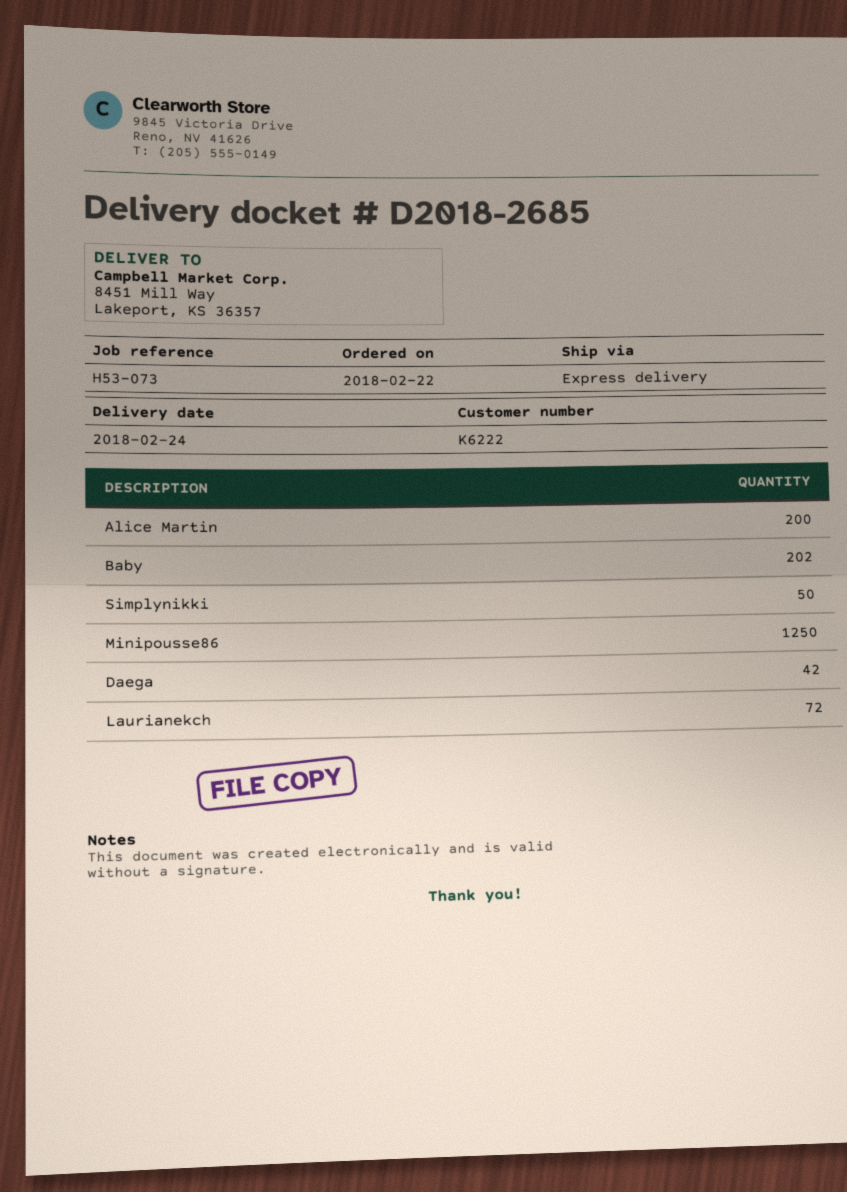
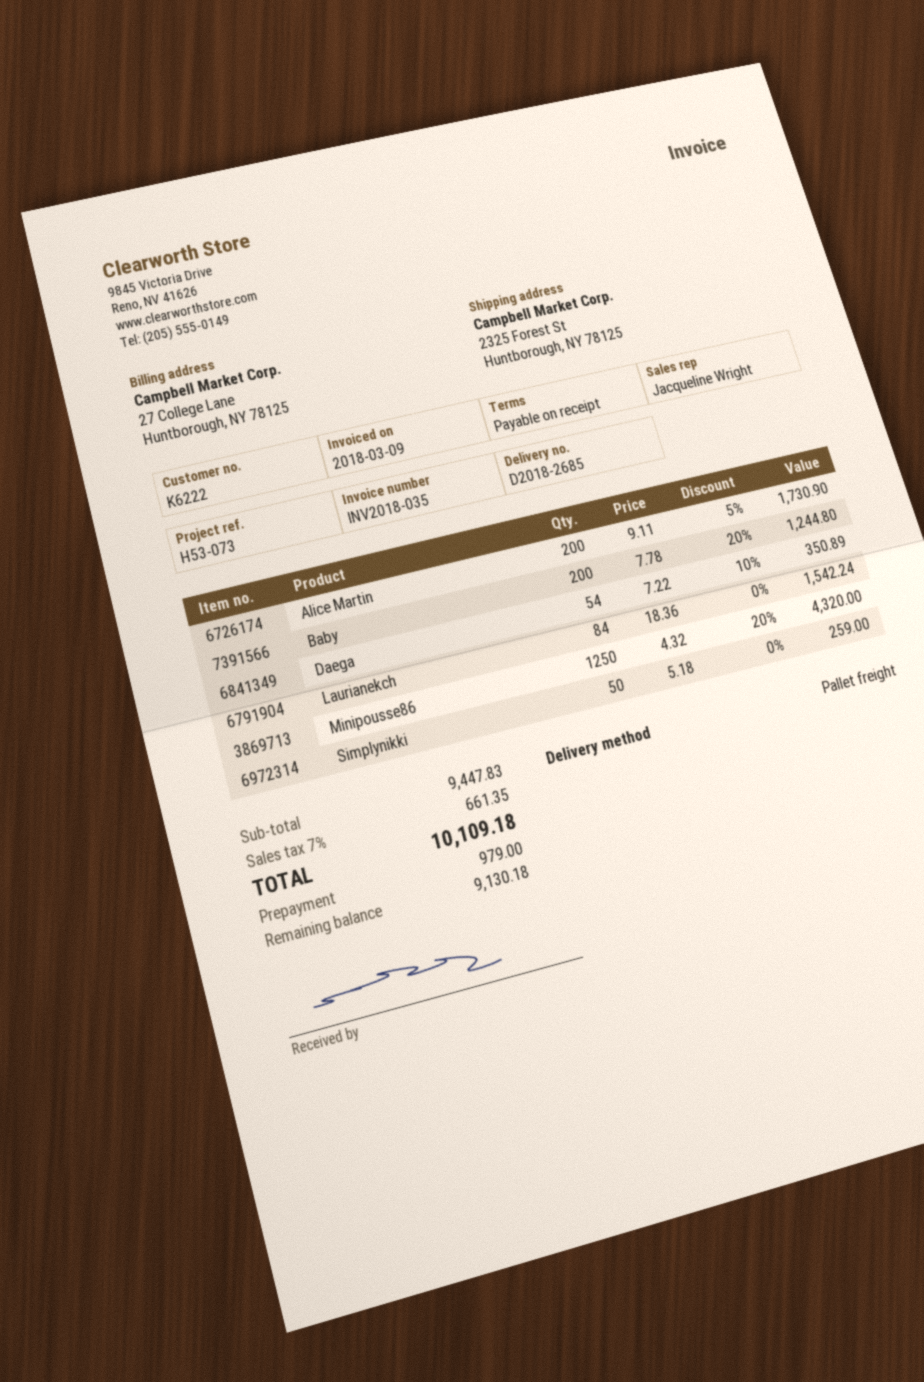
shipping method: express -> pallet freight
ship to: 8451 Mill Way, Lakeport, KS 36357 -> 2325 Forest St, Huntborough, NY 78125
Baby: 202 -> 200
Daega: 42 -> 54
Laurianekch: 72 -> 84

